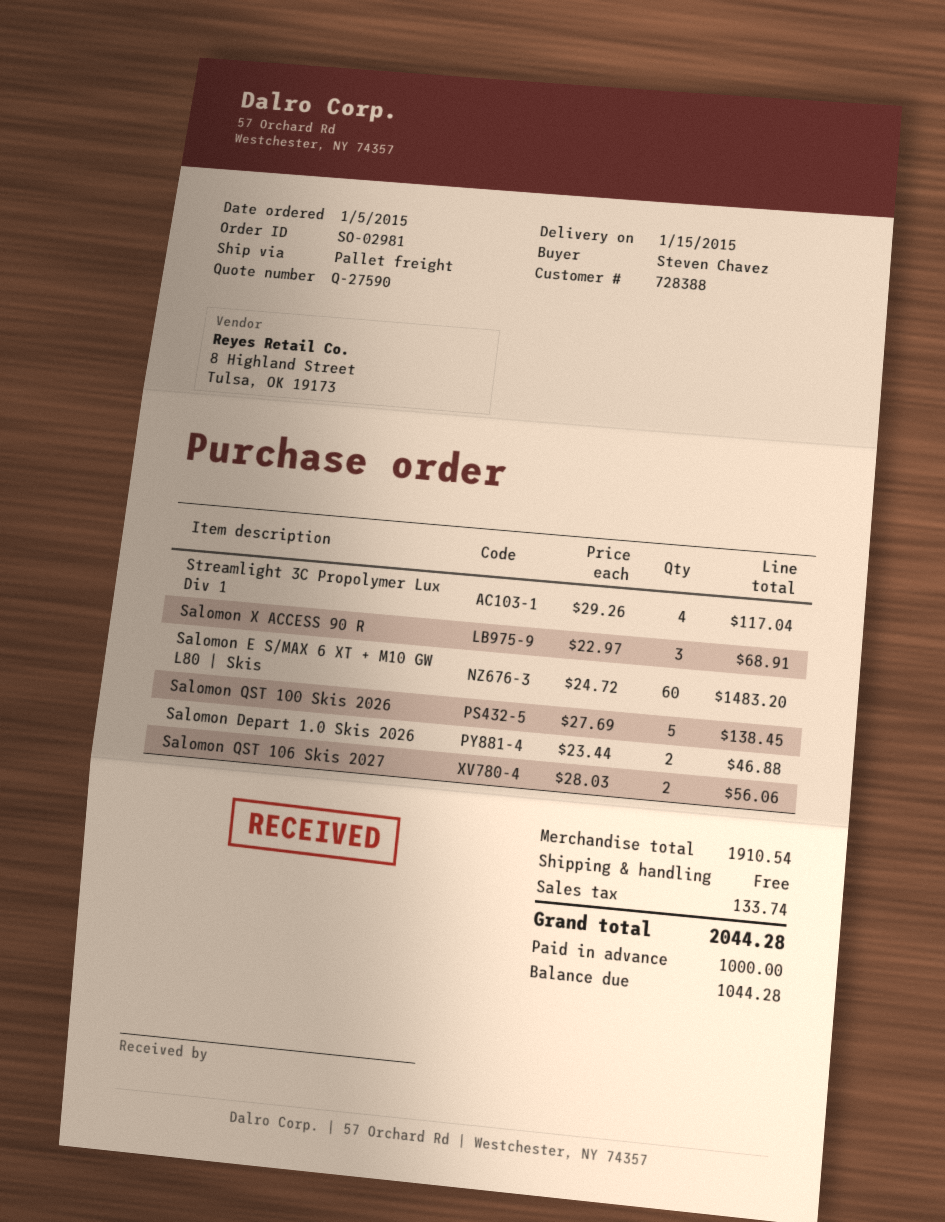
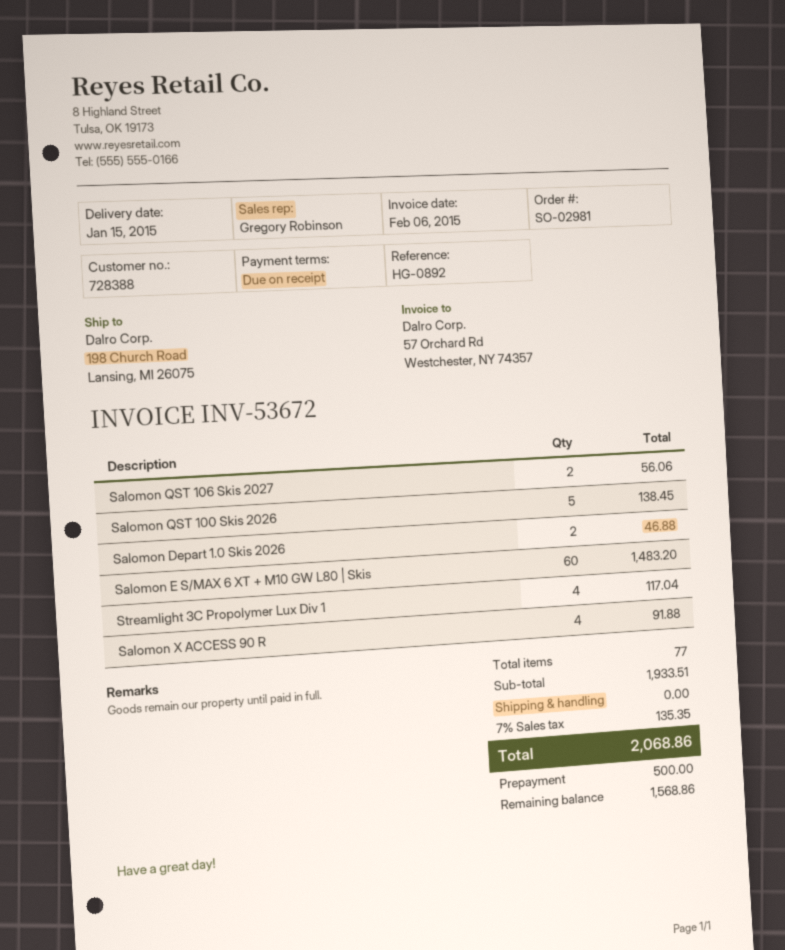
Salomon X ACCESS 90 R: 3 for 68.91 -> 4 for 91.88
subtotal: 1910.54 -> 1933.51
tax: 133.74 -> 135.35
total: 2044.28 -> 2068.86
deposit: 1000.00 -> 500.00
balance: 1044.28 -> 1568.86

